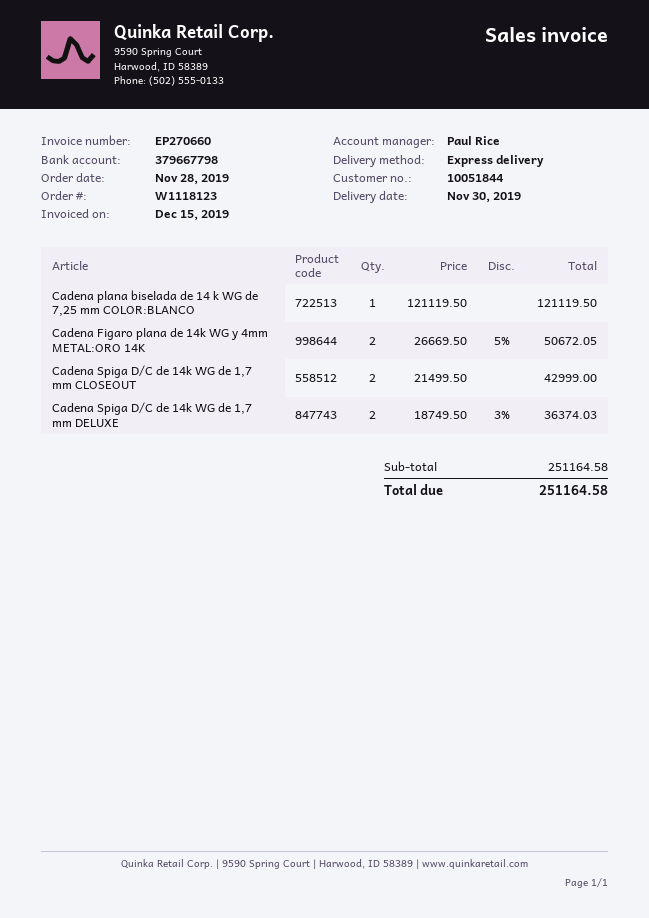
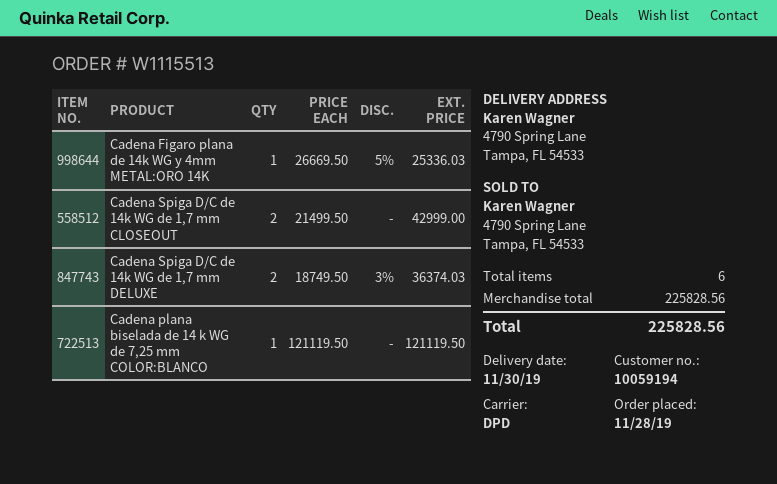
order number: W1118123 -> W1115513
customer number: 10051844 -> 10059194
shipping method: express -> DPD
Cadena Figaro plana de 14k WG y 4mm METAL:ORO 14K: 2 x 26669.50 - 5% = 50672.05 -> 1 x 26669.50 - 5% = 25336.03
subtotal: 251164.58 -> 225828.56
total: 251164.58 -> 225828.56

